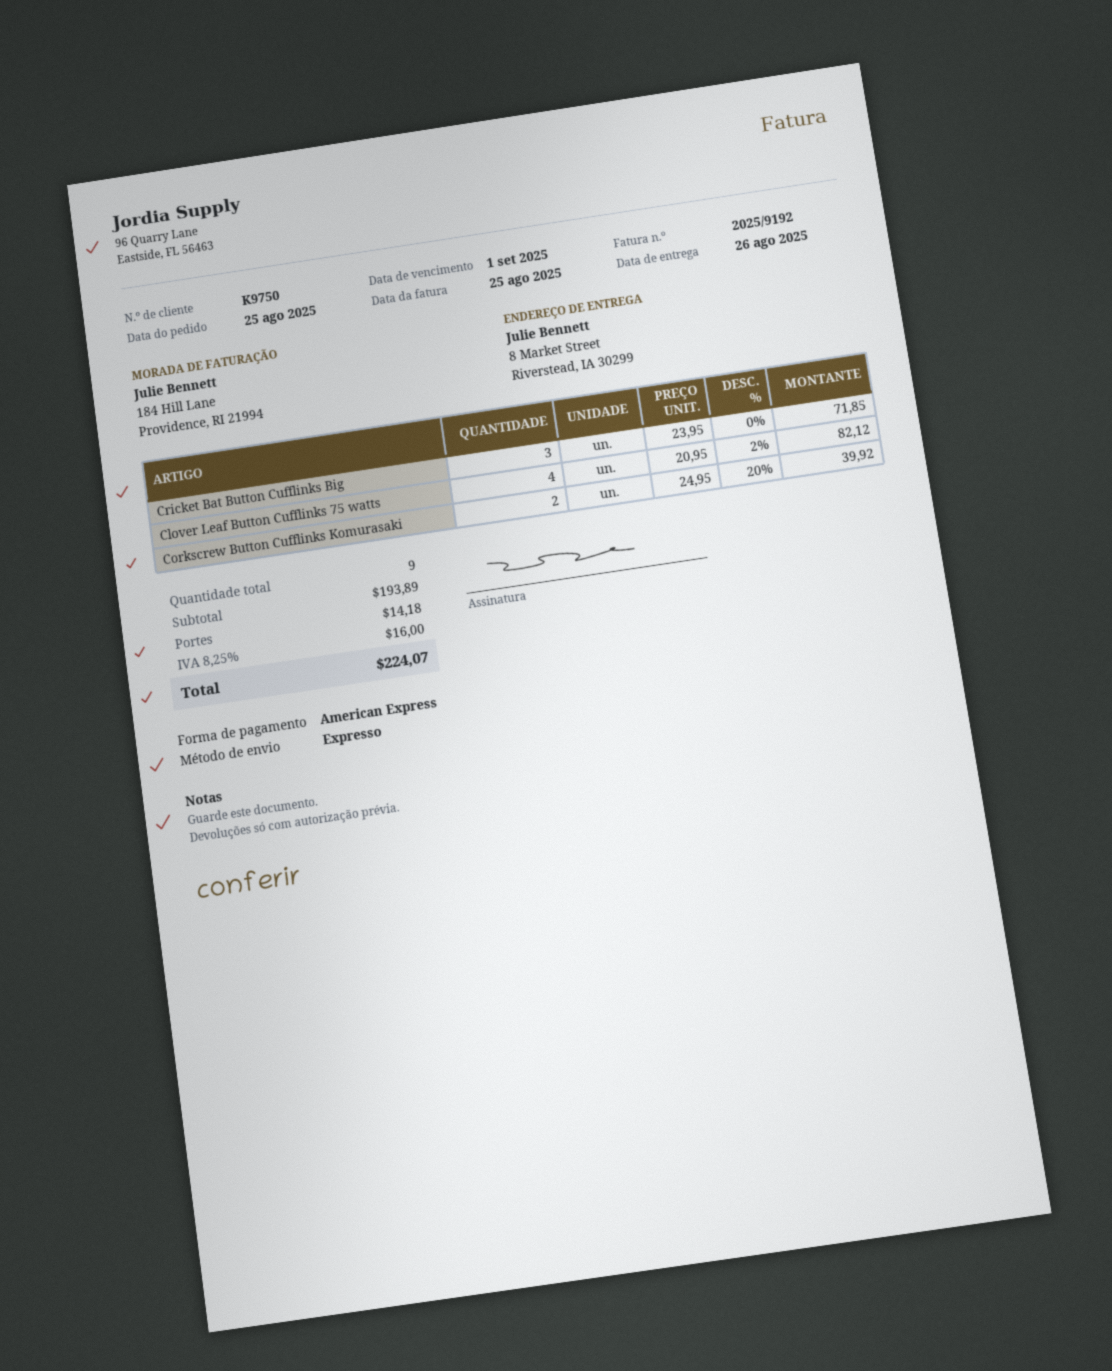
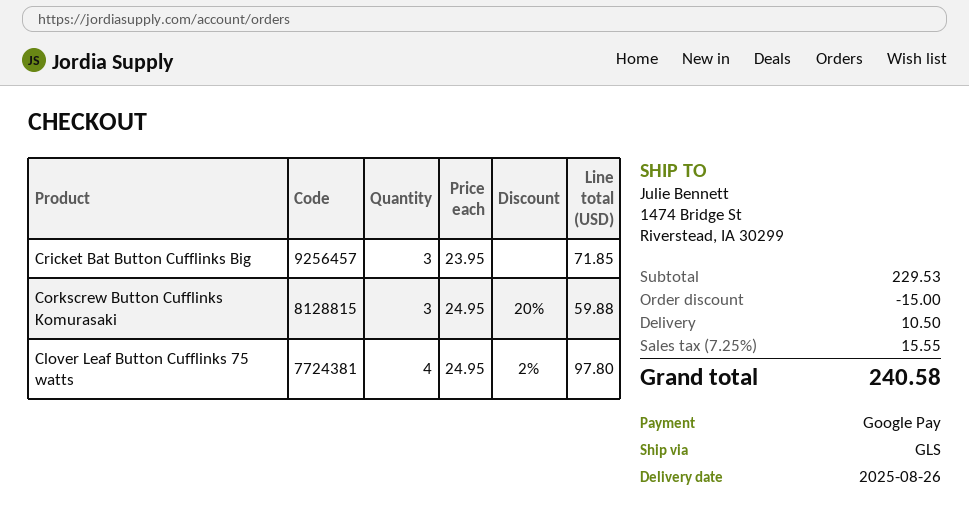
payment method: American Express -> Google Pay
shipping method: express -> GLS
ship to: 8 Market Street, Riverstead, IA 30299 -> 1474 Bridge St, Riverstead, IA 30299
Clover Leaf Button Cufflinks 75 watts: 4 x 20.95 - 2% = 82.12 -> 4 x 24.95 - 2% = 97.80
Corkscrew Button Cufflinks Komurasaki: 2 x 24.95 - 20% = 39.92 -> 3 x 24.95 - 20% = 59.88
subtotal: 193.89 -> 229.53
discount: none -> 15.00
shipping: 14.18 -> 10.50
tax: 8.25% = 16.00 -> 7.25% = 15.55
total: 224.07 -> 240.58

